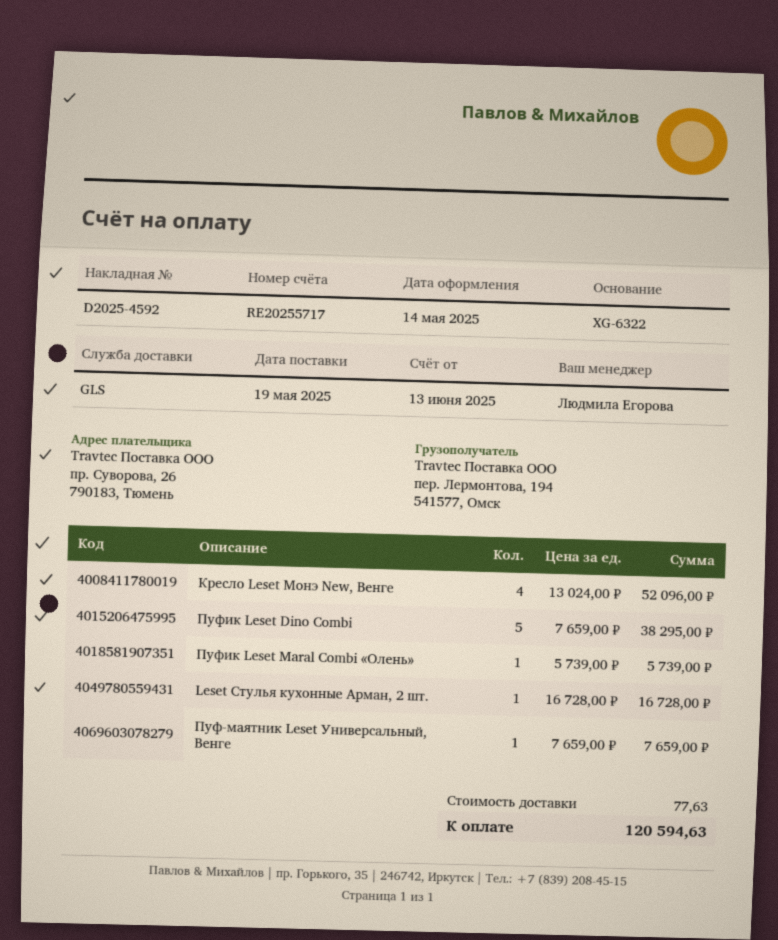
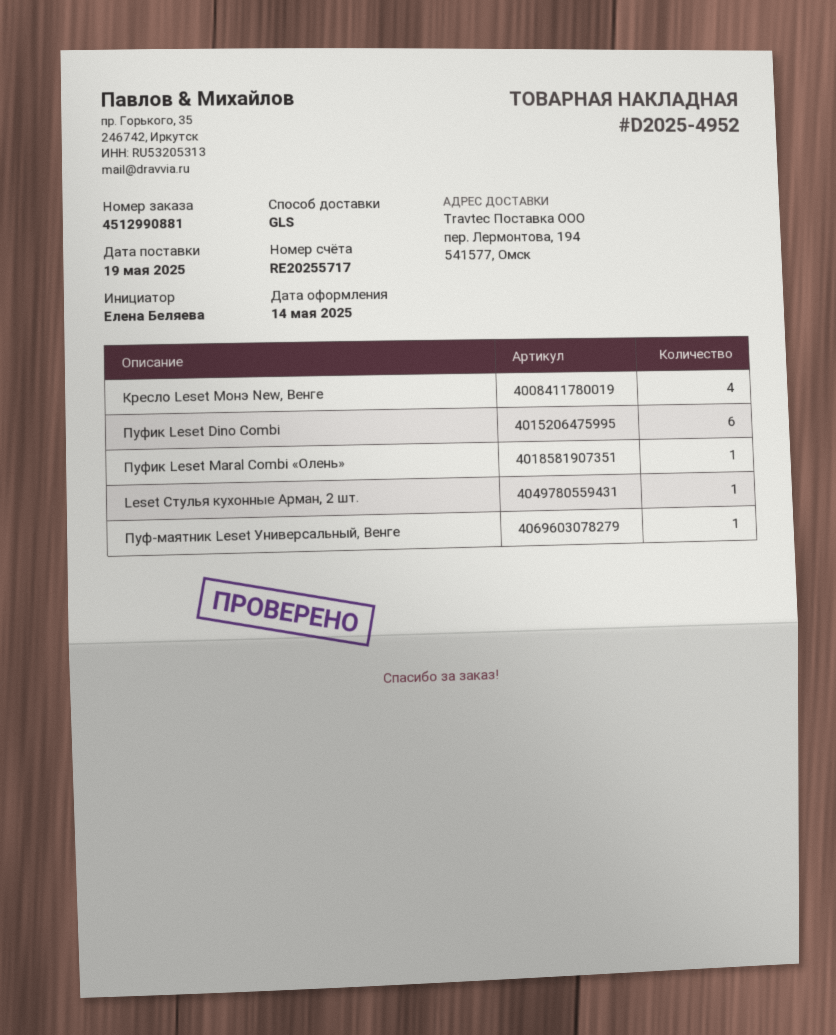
delivery note number: D2025-4592 -> D2025-4952
Пуфик Leset Dino Combi: 5 -> 6

